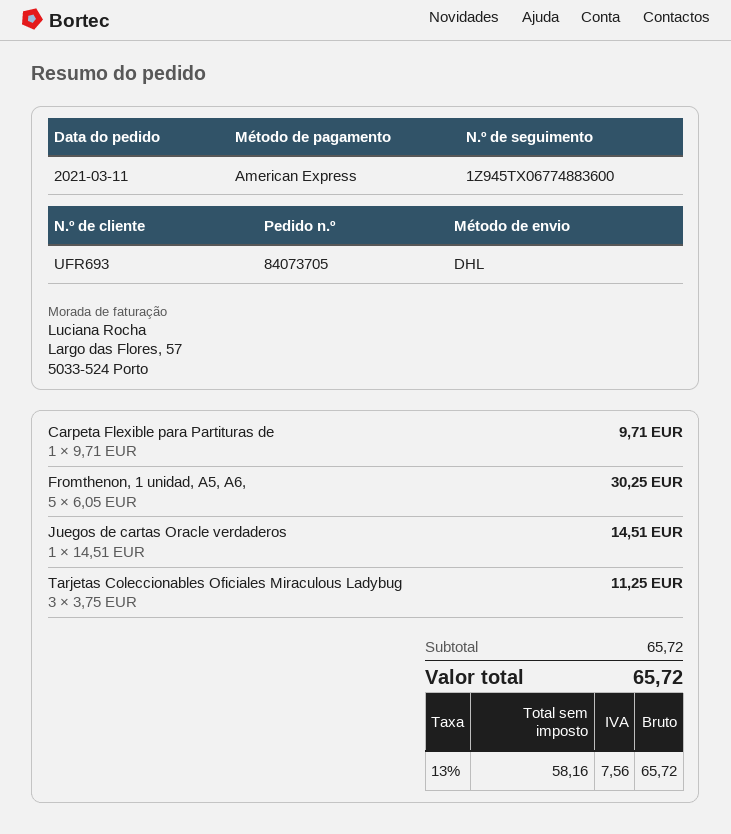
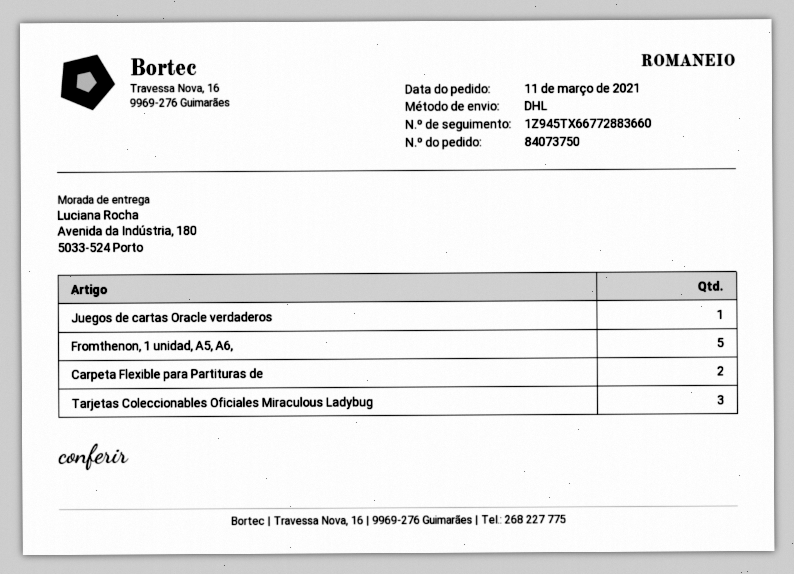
order number: 84073705 -> 84073750
tracking number: 1Z945TX06774883600 -> 1Z945TX66772883660
Carpeta Flexible para Partituras de: 1 -> 2

